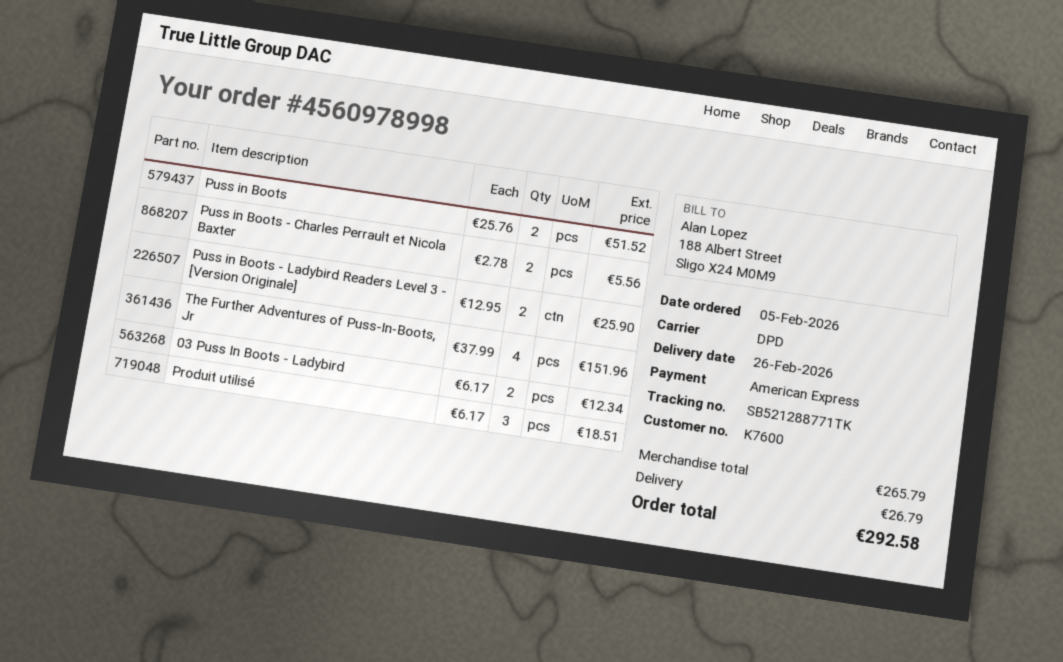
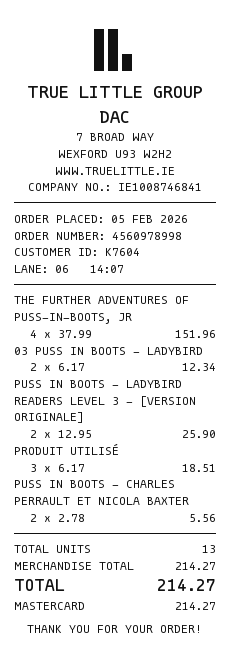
customer number: K7600 -> K7604
payment method: American Express -> Mastercard
Puss in Boots: 2 x 25.76 = 51.52 -> none
subtotal: 265.79 -> 214.27
shipping: 26.79 -> none
total: 292.58 -> 214.27

